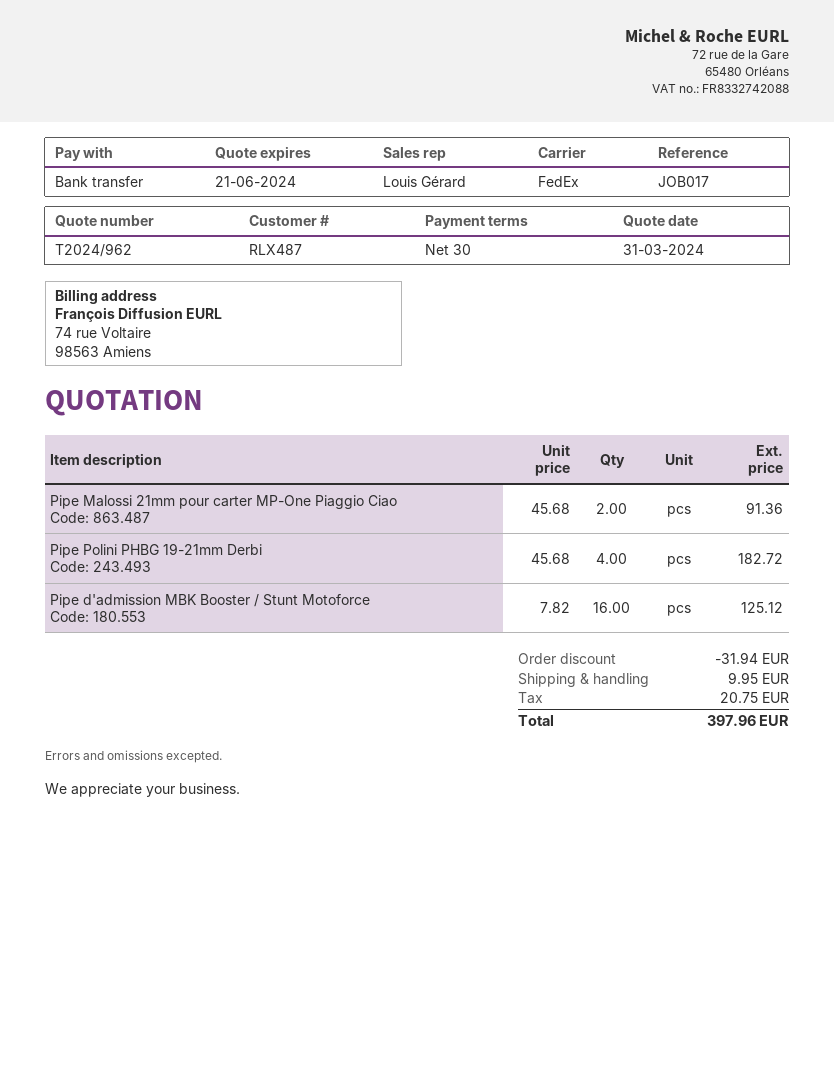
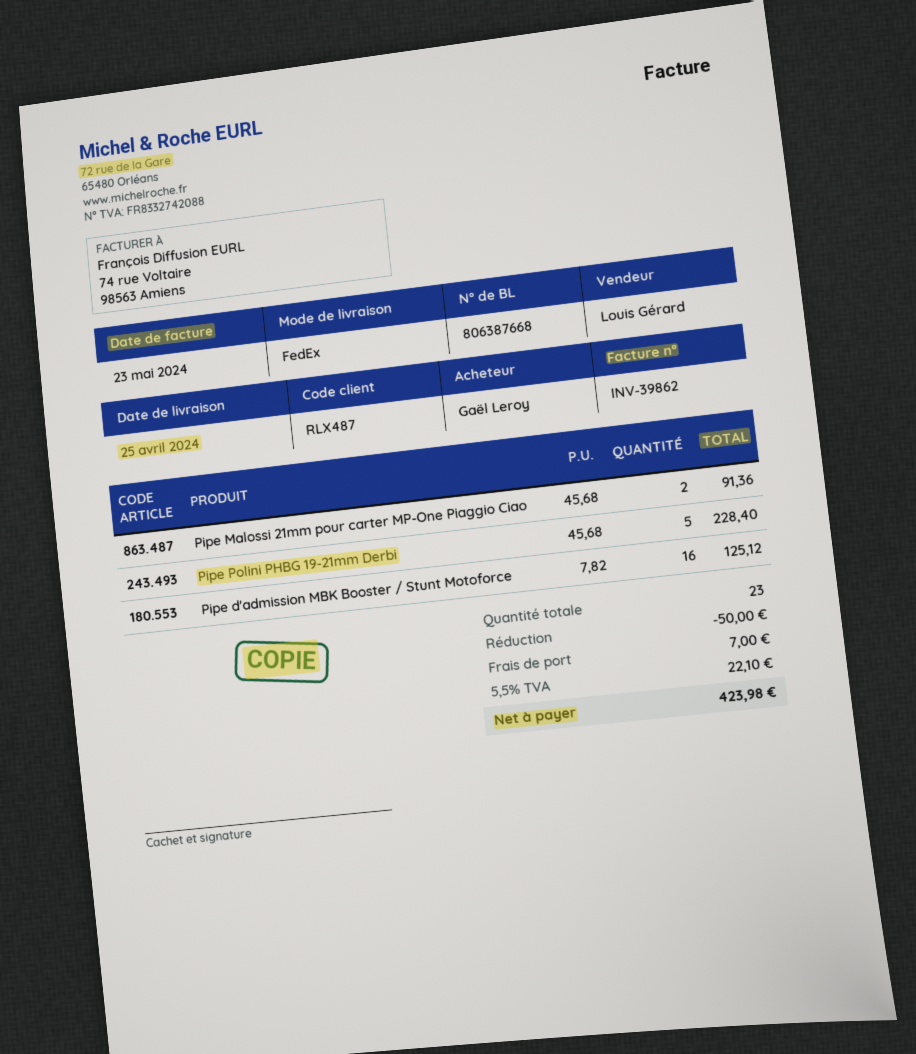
Pipe Polini PHBG 19-21mm Derbi: 4 x 45.68 = 182.72 -> 5 x 45.68 = 228.40
discount: 31.94 -> 50.00
shipping: 9.95 -> 7.00
tax: 20.75 -> 22.10
total: 397.96 -> 423.98

